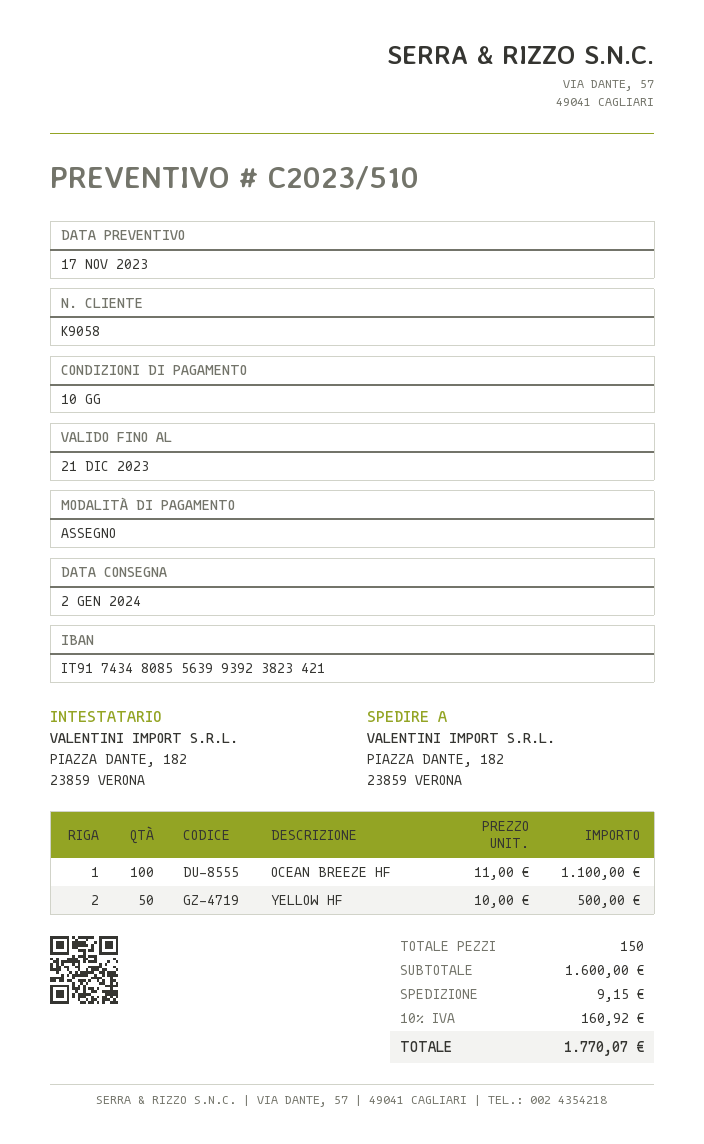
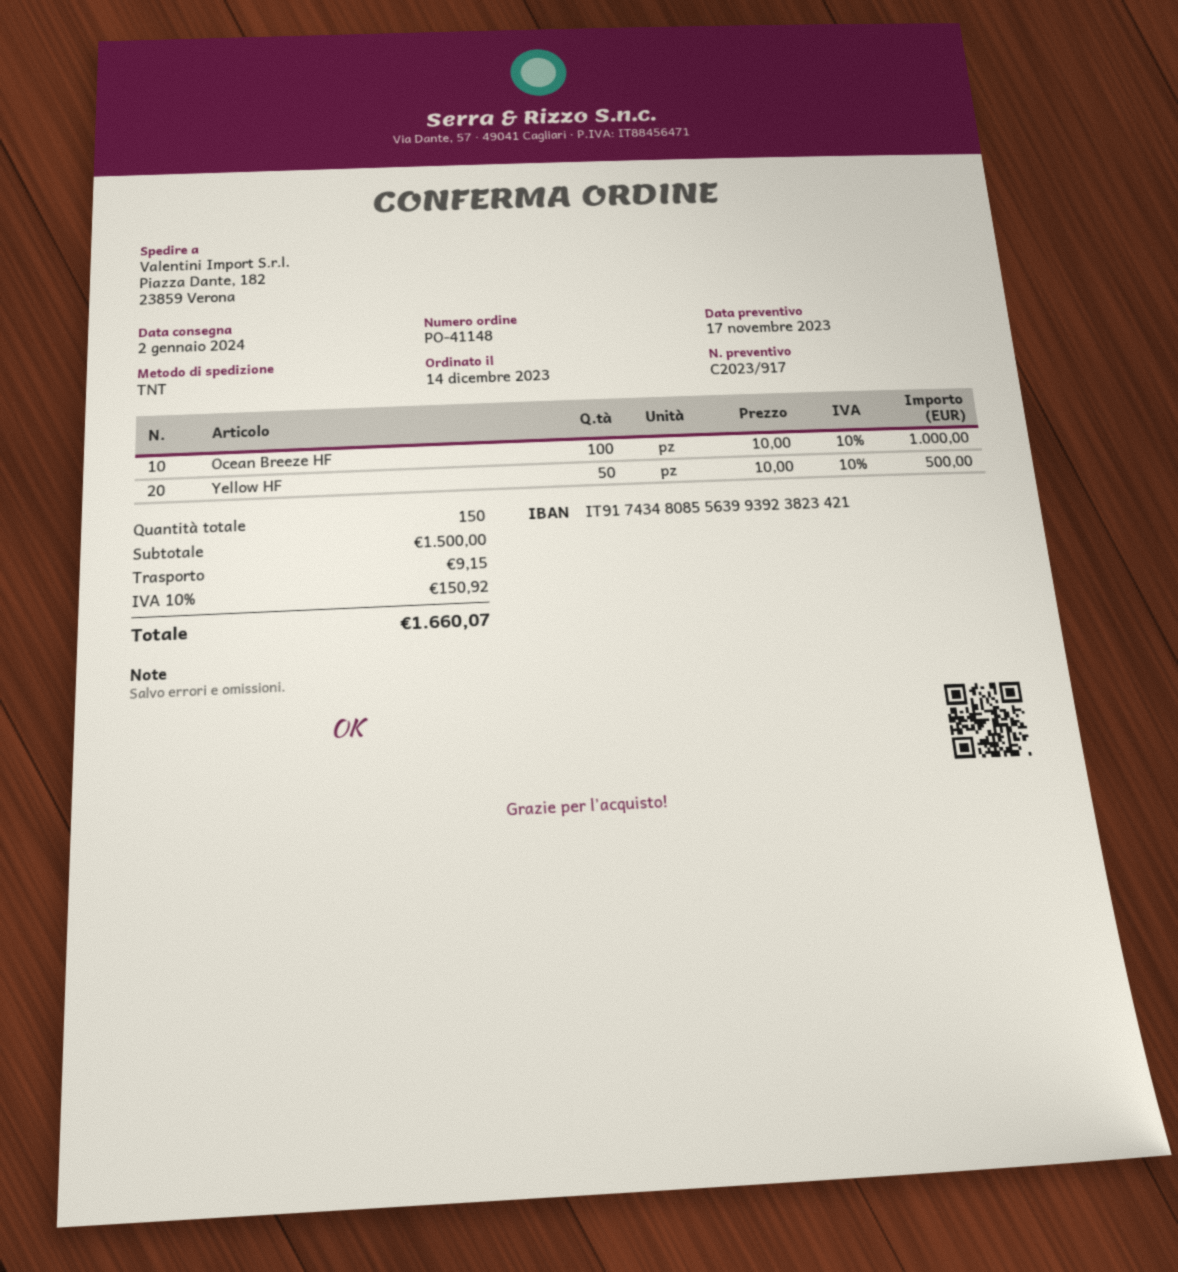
quote number: C2023/510 -> C2023/917
OCEAN BREEZE HF: 100 x 11.00 = 1100.00 -> 100 x 10.00 = 1000.00
subtotal: 1600.00 -> 1500.00
tax: 10% = 160.92 -> 10% = 150.92
total: 1770.07 -> 1660.07

